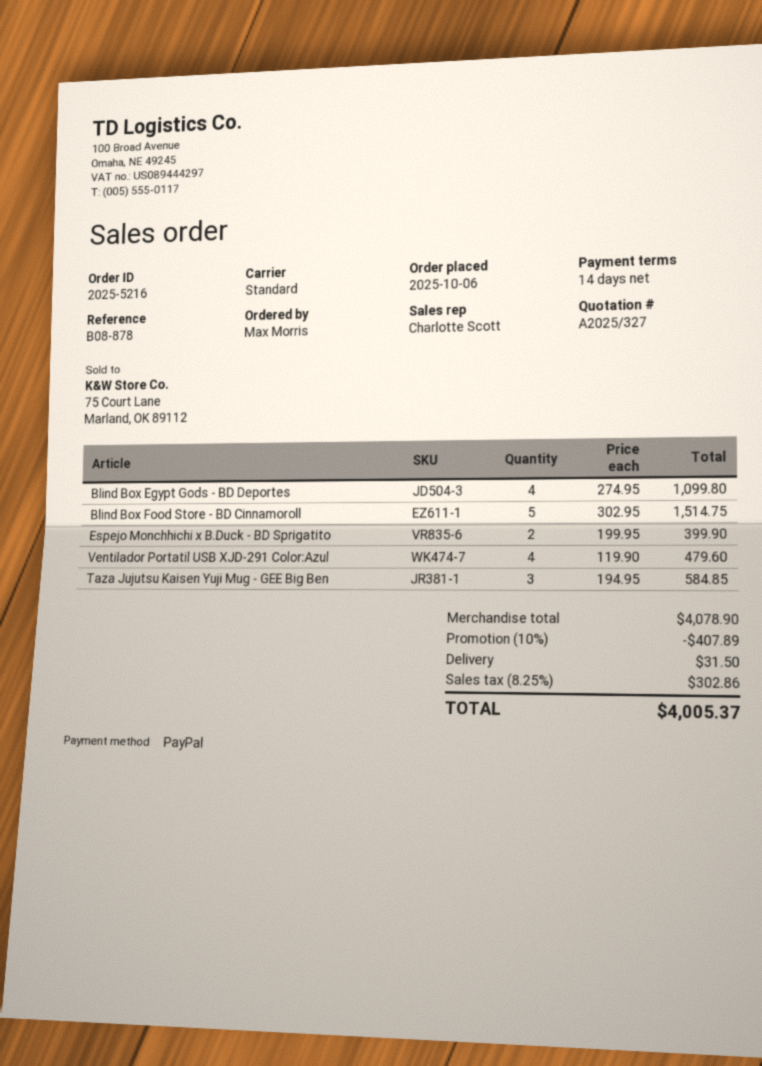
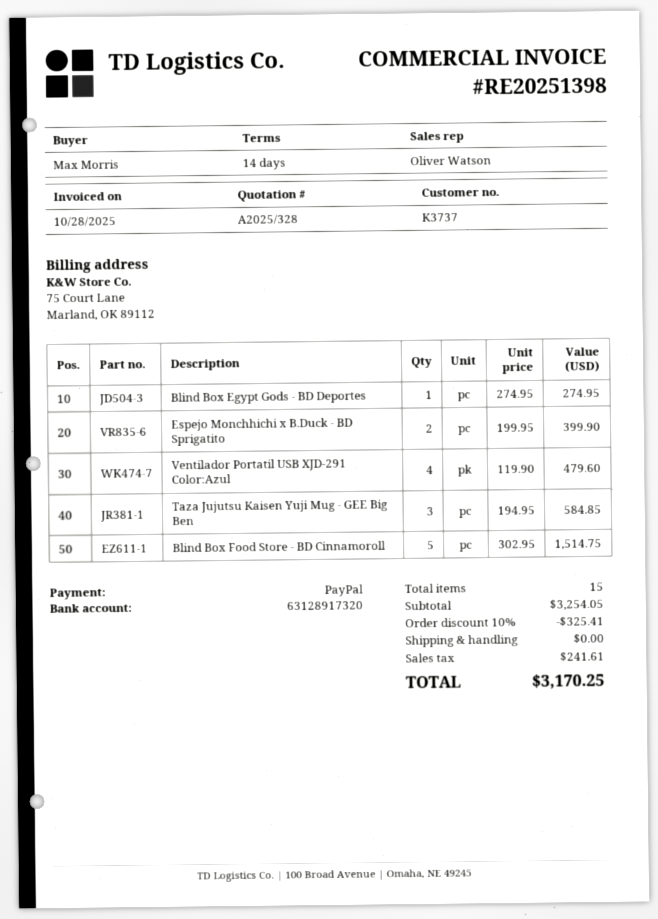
quote number: A2025/327 -> A2025/328
sales rep: Charlotte Scott -> Oliver Watson
Blind Box Egypt Gods - BD Deportes: 4 x 274.95 = 1099.80 -> 1 x 274.95 = 274.95
subtotal: 4078.90 -> 3254.05
discount: 10% = 407.89 -> 10% = 325.41
shipping: 31.50 -> 0.00
tax: 302.86 -> 241.61
total: 4005.37 -> 3170.25

